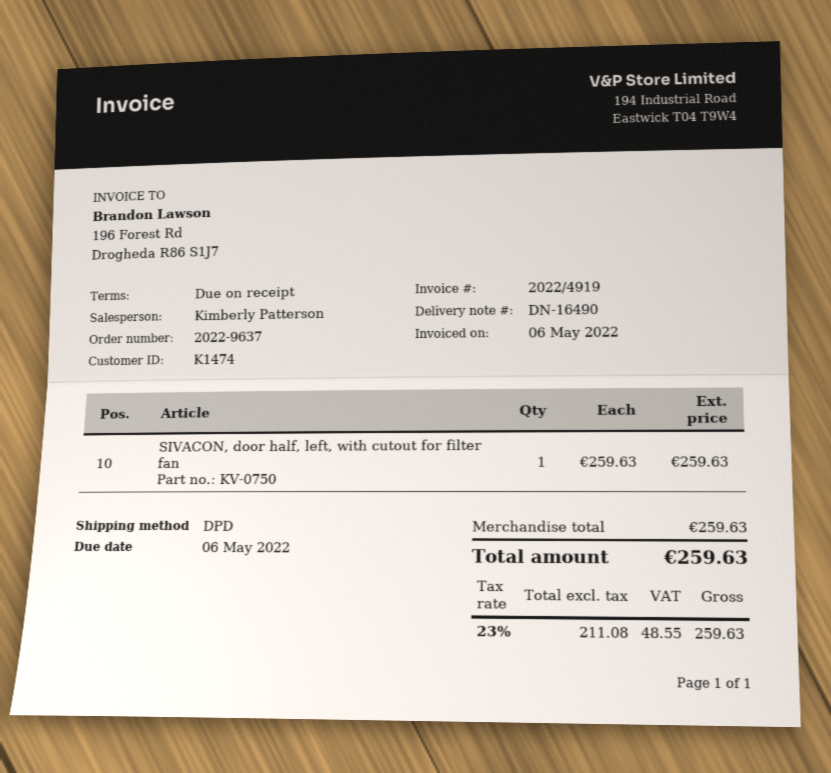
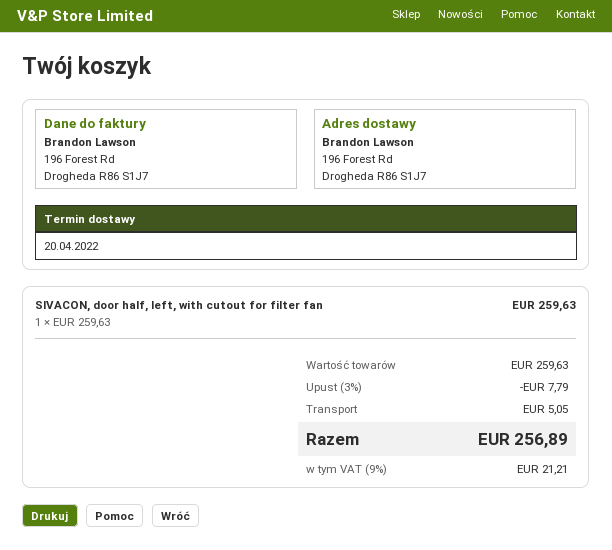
discount: none -> 3% = 7.79
shipping: none -> 5.05
tax: 23% = 48.55 -> 9% = 21.21
total: 259.63 -> 256.89

